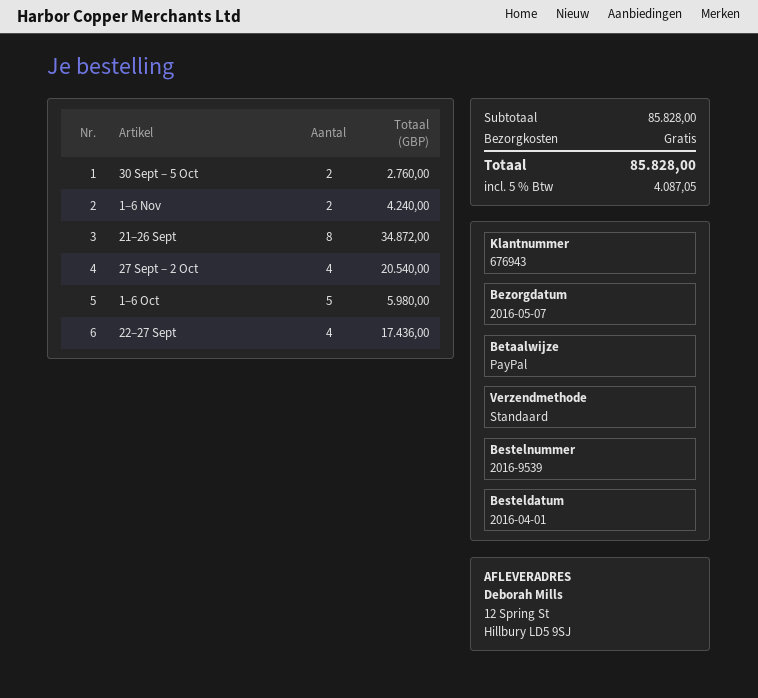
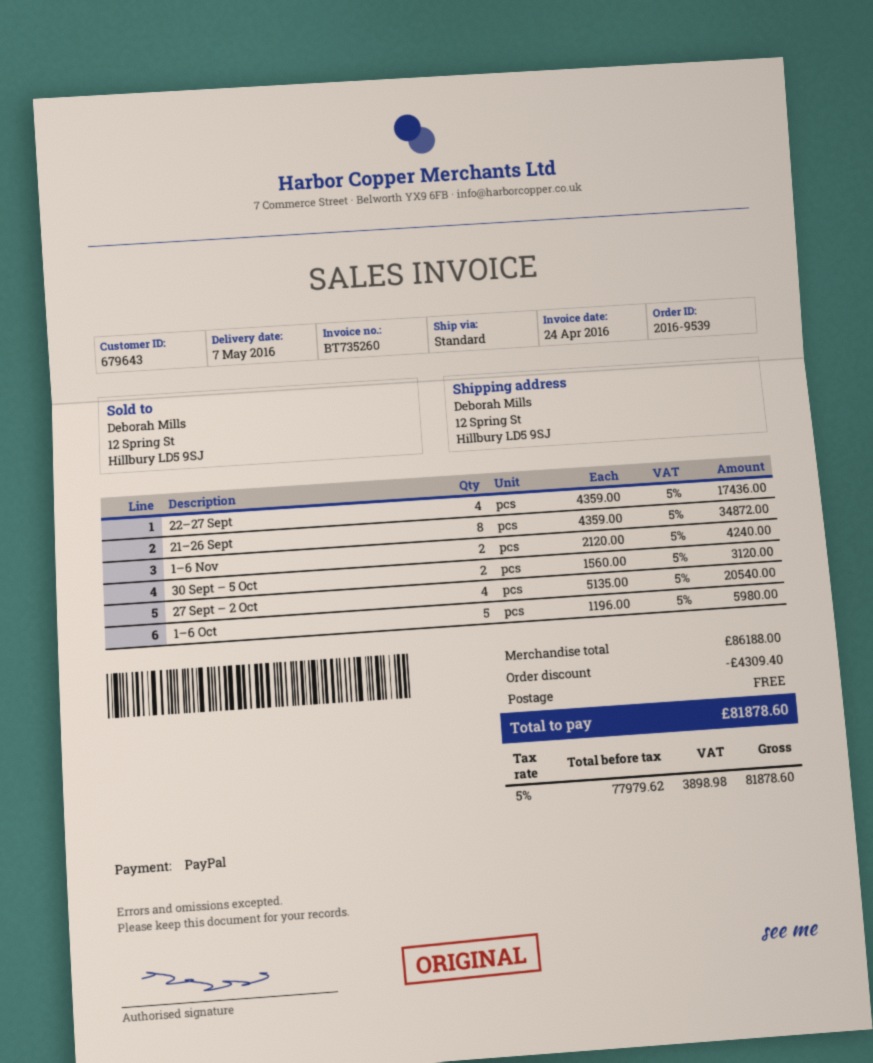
customer number: 676943 -> 679643
30 Sept – 5 Oct: 2 for 2760.00 -> 2 for 3120.00
subtotal: 85828.00 -> 86188.00
discount: none -> 4309.40
tax: 5% = 4087.05 -> 5% = 3898.98
total: 85828.00 -> 81878.60

